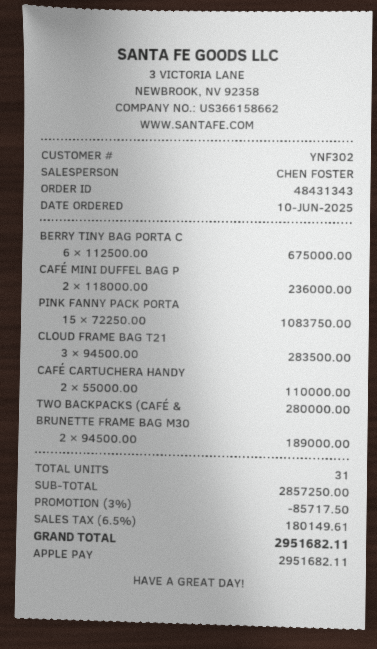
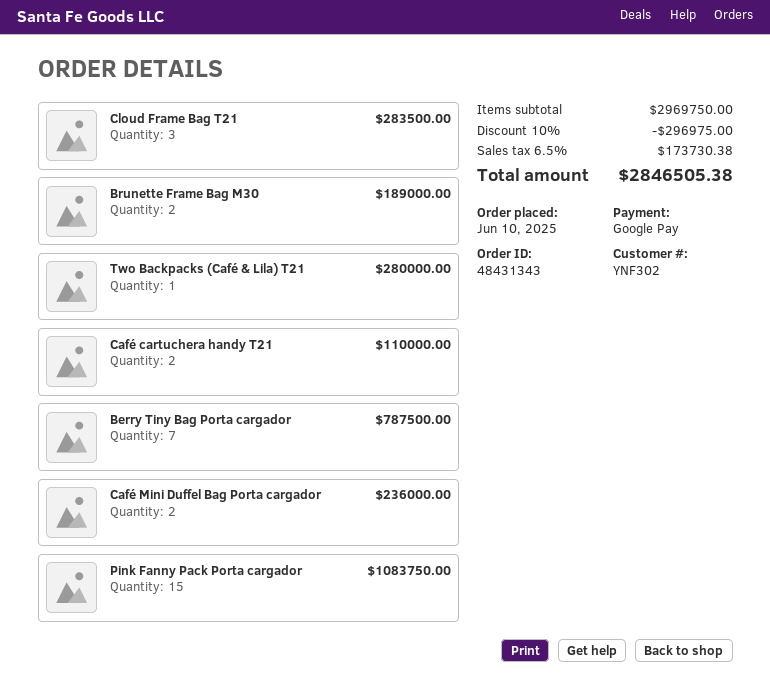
payment method: Apple Pay -> Google Pay
BERRY TINY BAG PORTA C: 6 for 675000.00 -> 7 for 787500.00
subtotal: 2857250.00 -> 2969750.00
discount: 3% = 85717.50 -> 10% = 296975.00
tax: 6.5% = 180149.61 -> 6.5% = 173730.38
total: 2951682.11 -> 2846505.38

